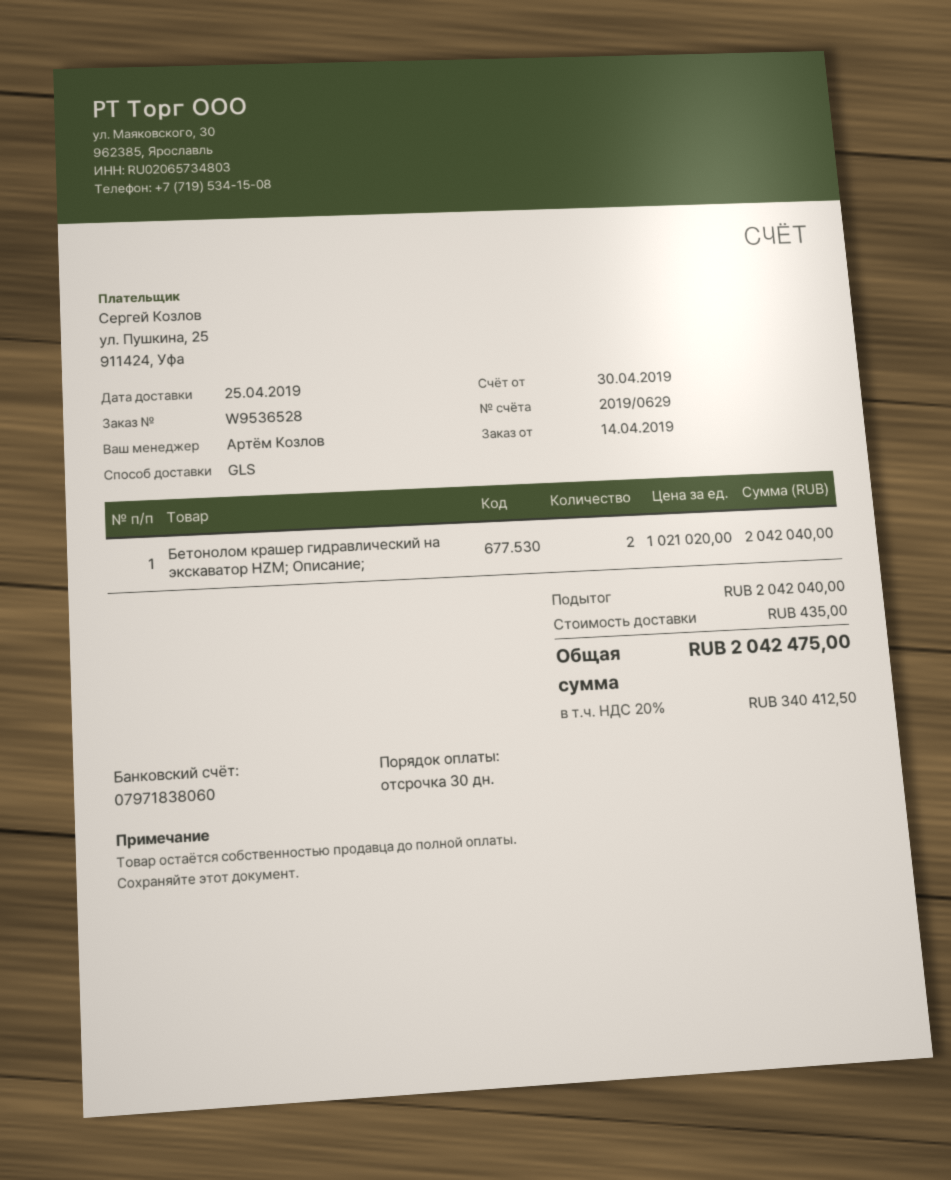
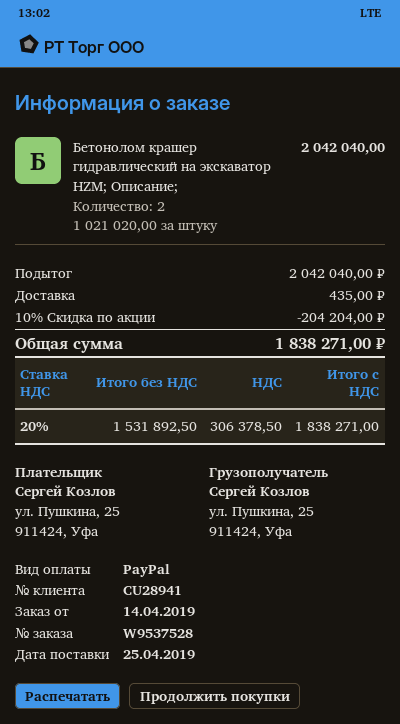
order number: W9536528 -> W9537528
discount: none -> 10% = 204204.00
tax: 20% = 340412.50 -> 20% = 306378.50
total: 2042475.00 -> 1838271.00

